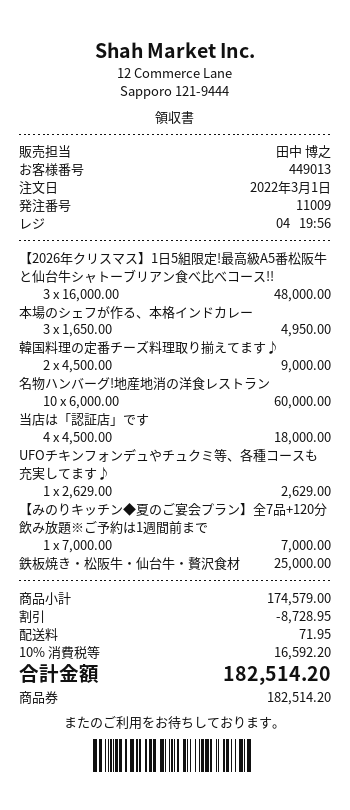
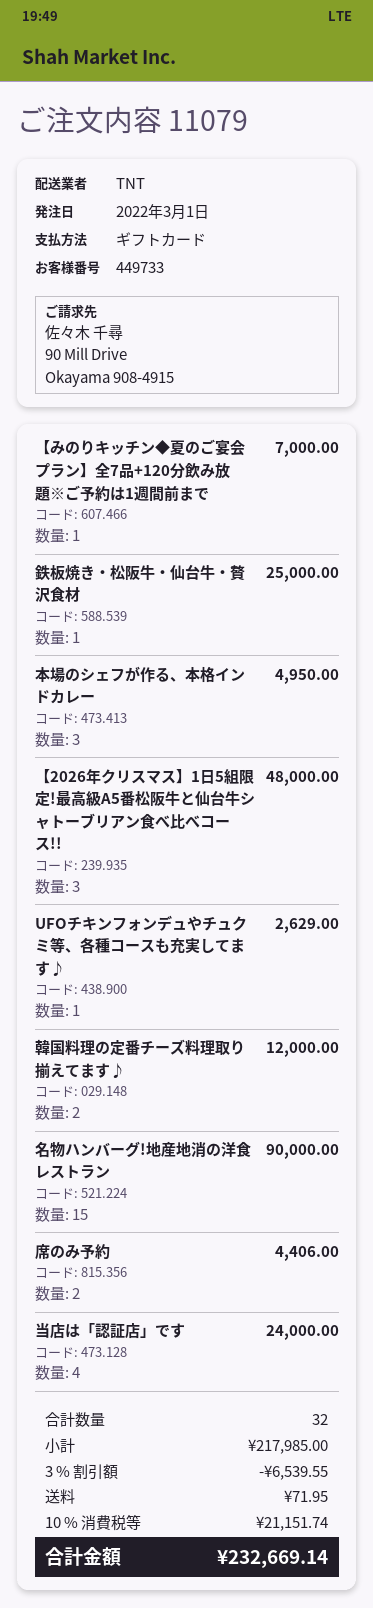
order number: 11009 -> 11079
customer number: 449013 -> 449733
韓国料理の定番チーズ料理取り揃えてます♪: 2 for 9000.00 -> 2 for 12000.00
名物ハンバーグ!地産地消の洋食レストラン: 10 for 60000.00 -> 15 for 90000.00
当店は「認証店」です: 4 for 18000.00 -> 4 for 24000.00
席のみ予約: none -> 2 for 4406.00
subtotal: 174579.00 -> 217985.00
discount: 8728.95 -> 6539.55
tax: 10% = 16592.20 -> 10% = 21151.74
total: 182514.20 -> 232669.14

